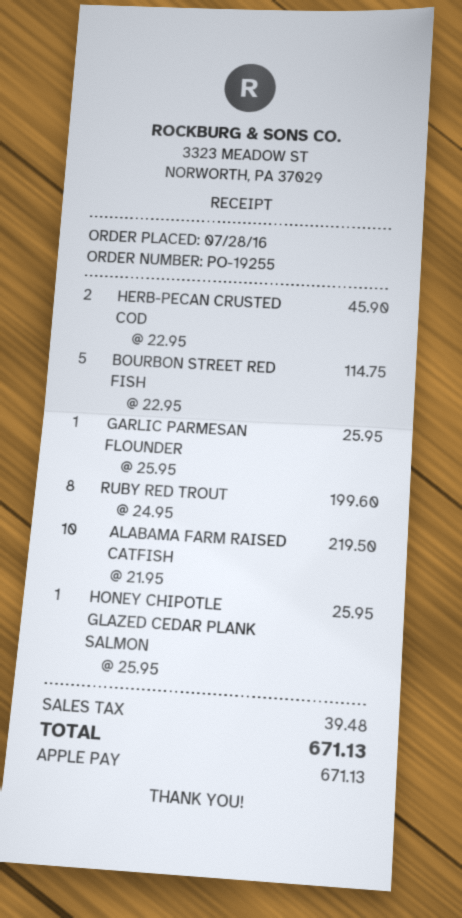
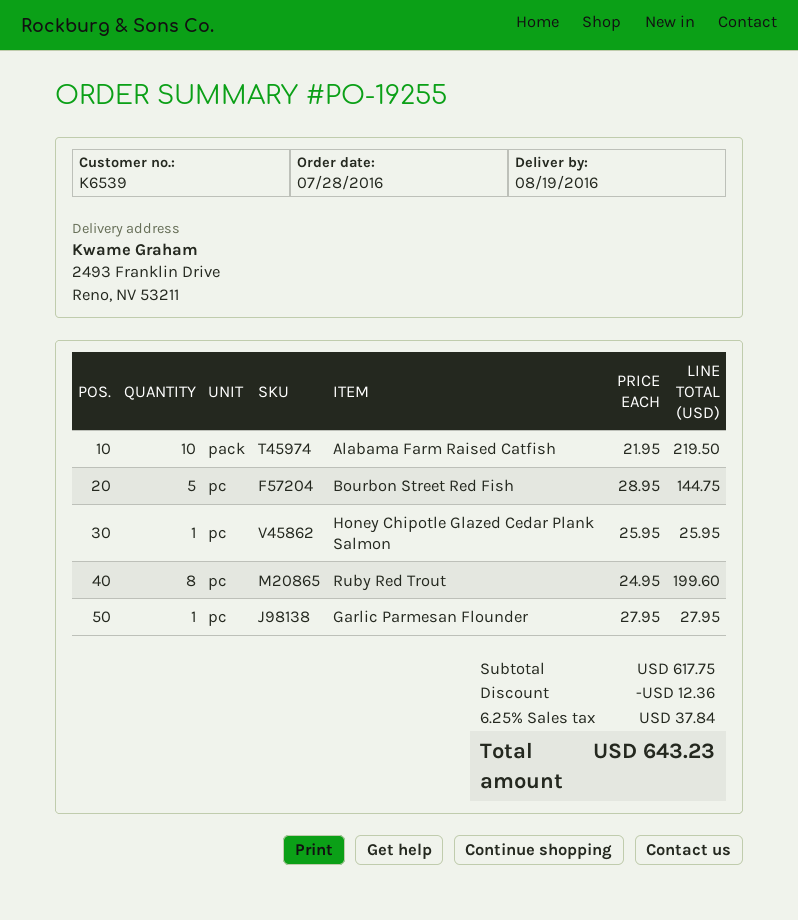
HERB-PECAN CRUSTED COD: 2 x 22.95 = 45.90 -> none
BOURBON STREET RED FISH: 5 x 22.95 = 114.75 -> 5 x 28.95 = 144.75
GARLIC PARMESAN FLOUNDER: 1 x 25.95 = 25.95 -> 1 x 27.95 = 27.95
discount: none -> 12.36
tax: 39.48 -> 37.84
total: 671.13 -> 643.23

